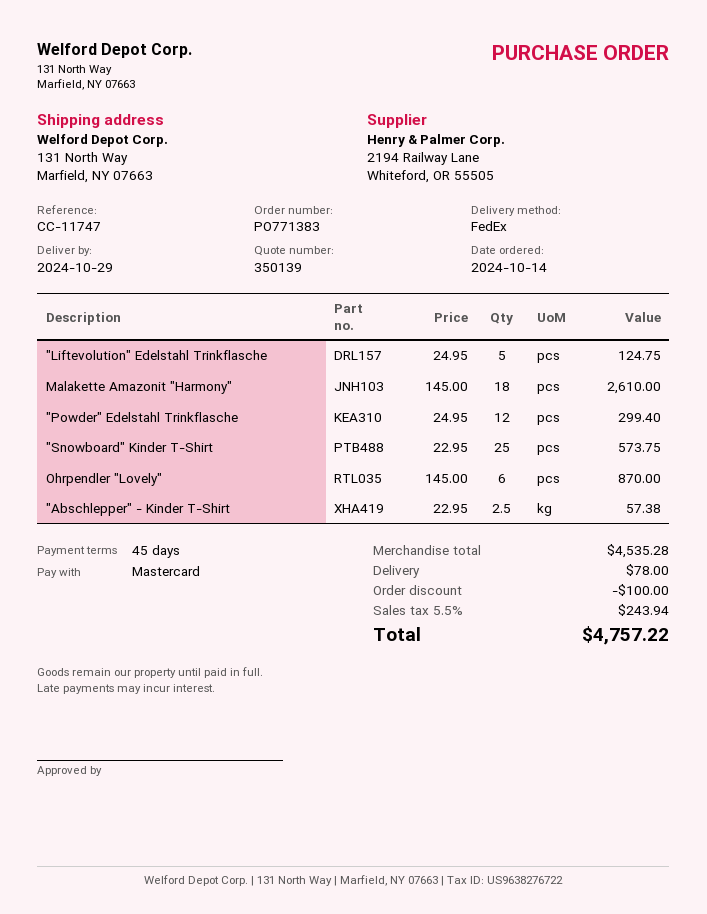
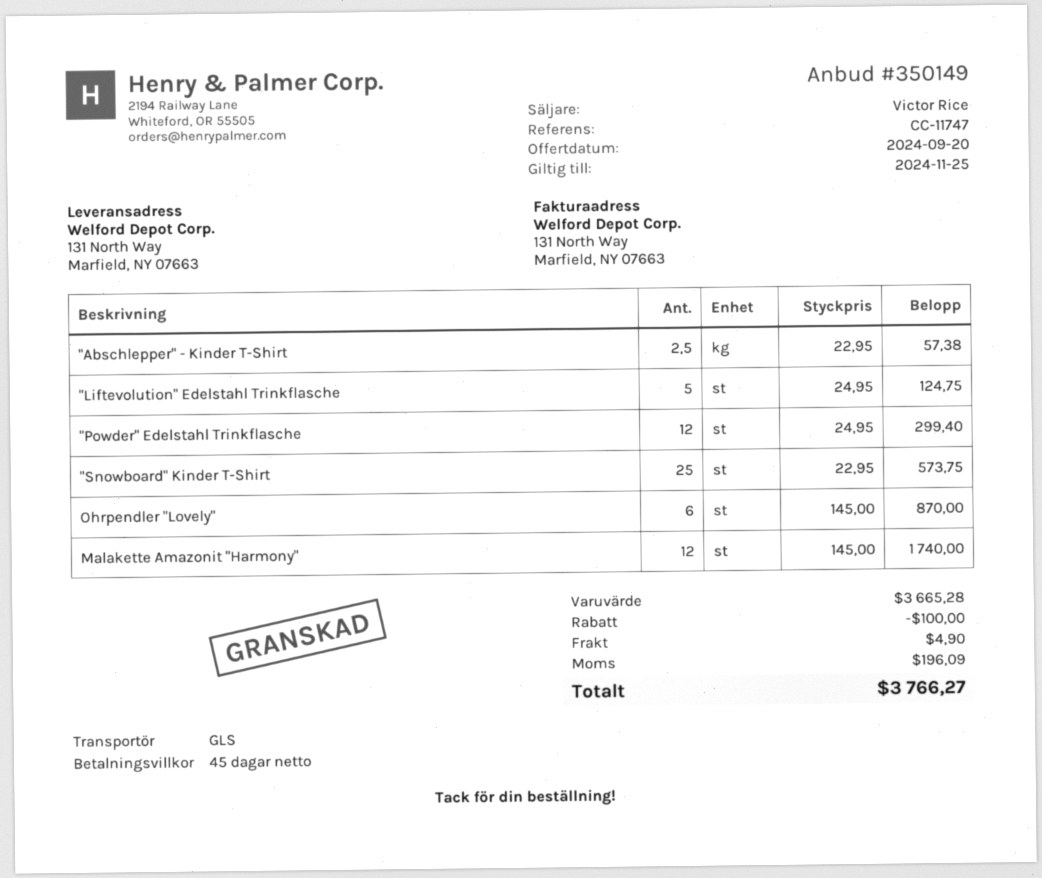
quote number: 350139 -> 350149
shipping method: FedEx -> GLS
Malakette Amazonit "Harmony": 18 x 145.00 = 2610.00 -> 12 x 145.00 = 1740.00
subtotal: 4535.28 -> 3665.28
shipping: 78.00 -> 4.90
tax: 243.94 -> 196.09
total: 4757.22 -> 3766.27

